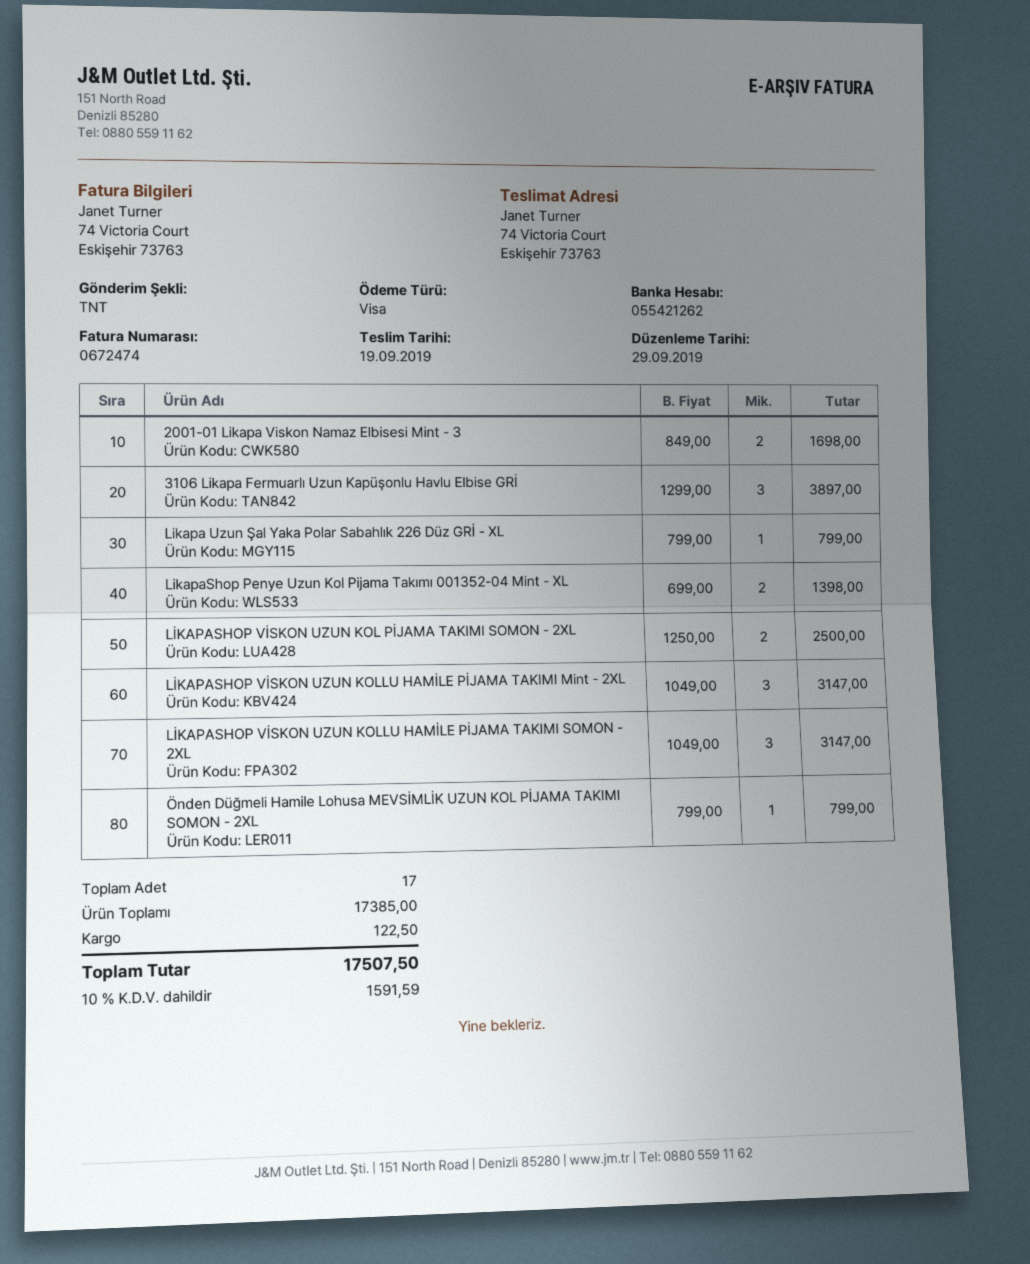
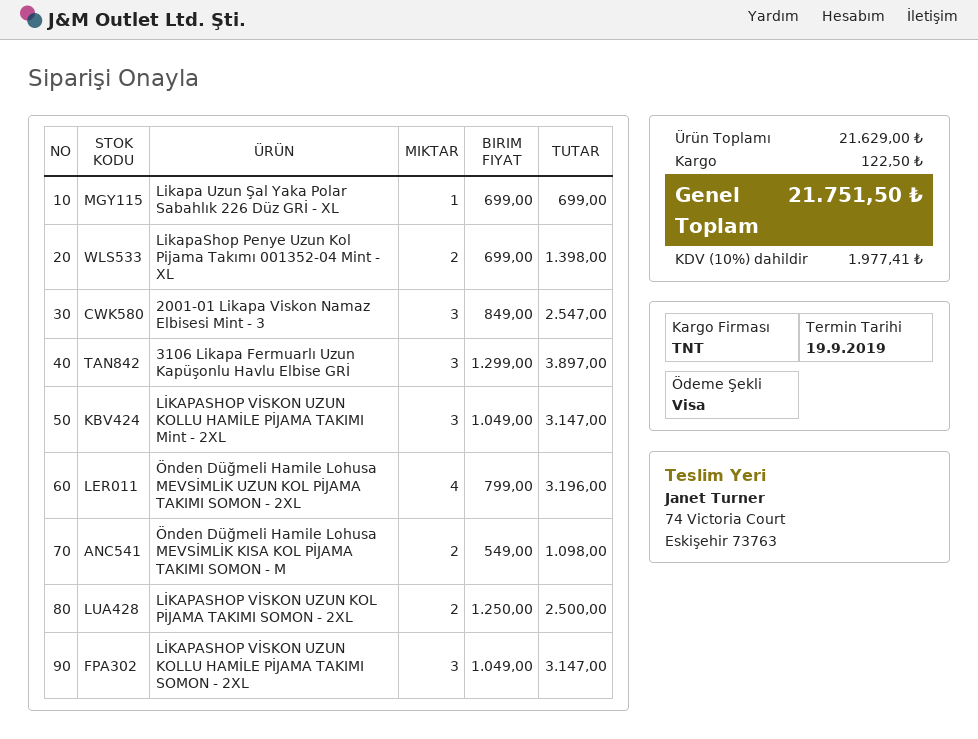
2001-01 Likapa Viskon Namaz Elbisesi Mint - 3: 2 x 849.00 = 1698.00 -> 3 x 849.00 = 2547.00
Likapa Uzun Şal Yaka Polar Sabahlık 226 Düz GRİ - XL: 1 x 799.00 = 799.00 -> 1 x 699.00 = 699.00
Önden Düğmeli Hamile Lohusa MEVSİMLİK UZUN KOL PİJAMA TAKIMI SOMON - 2XL: 1 x 799.00 = 799.00 -> 4 x 799.00 = 3196.00
Önden Düğmeli Hamile Lohusa MEVSİMLİK KISA KOL PİJAMA TAKIMI SOMON - M: none -> 2 x 549.00 = 1098.00
subtotal: 17385.00 -> 21629.00
tax: 10% = 1591.59 -> 10% = 1977.41
total: 17507.50 -> 21751.50

